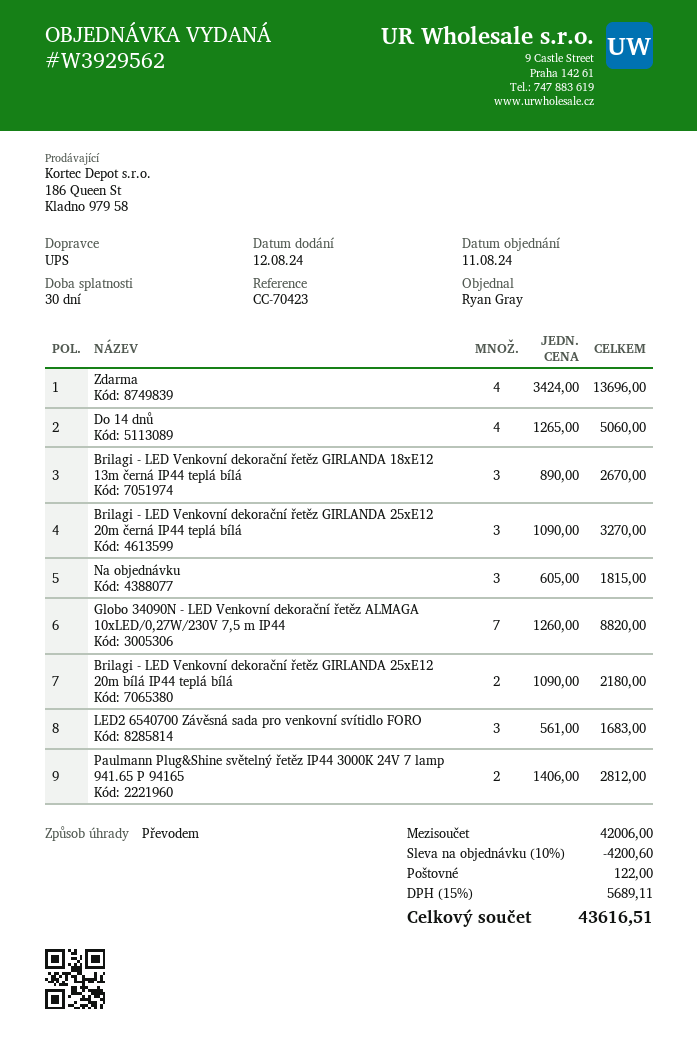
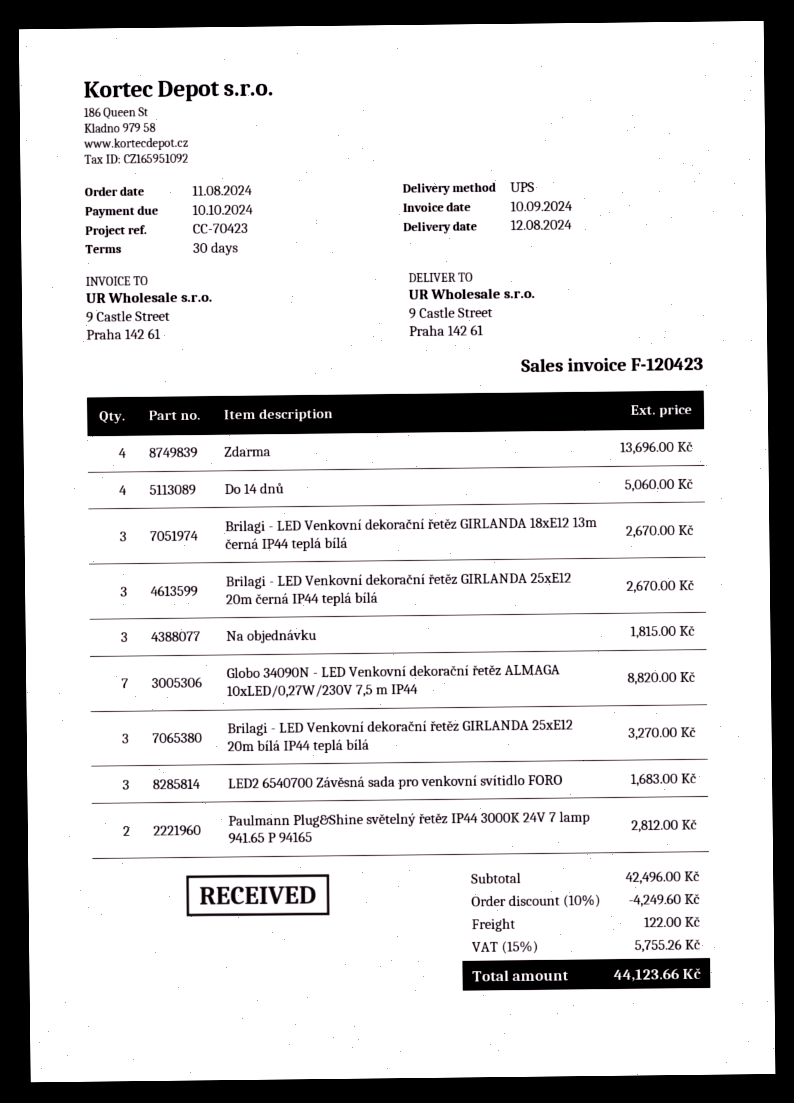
Brilagi - LED Venkovní dekorační řetěz GIRLANDA 25xE12 20m černá IP44 teplá bílá: 3 for 3270.00 -> 3 for 2670.00
Brilagi - LED Venkovní dekorační řetěz GIRLANDA 25xE12 20m bílá IP44 teplá bílá: 2 for 2180.00 -> 3 for 3270.00
subtotal: 42006.00 -> 42496.00
discount: 10% = 4200.60 -> 10% = 4249.60
tax: 15% = 5689.11 -> 15% = 5755.26
total: 43616.51 -> 44123.66

